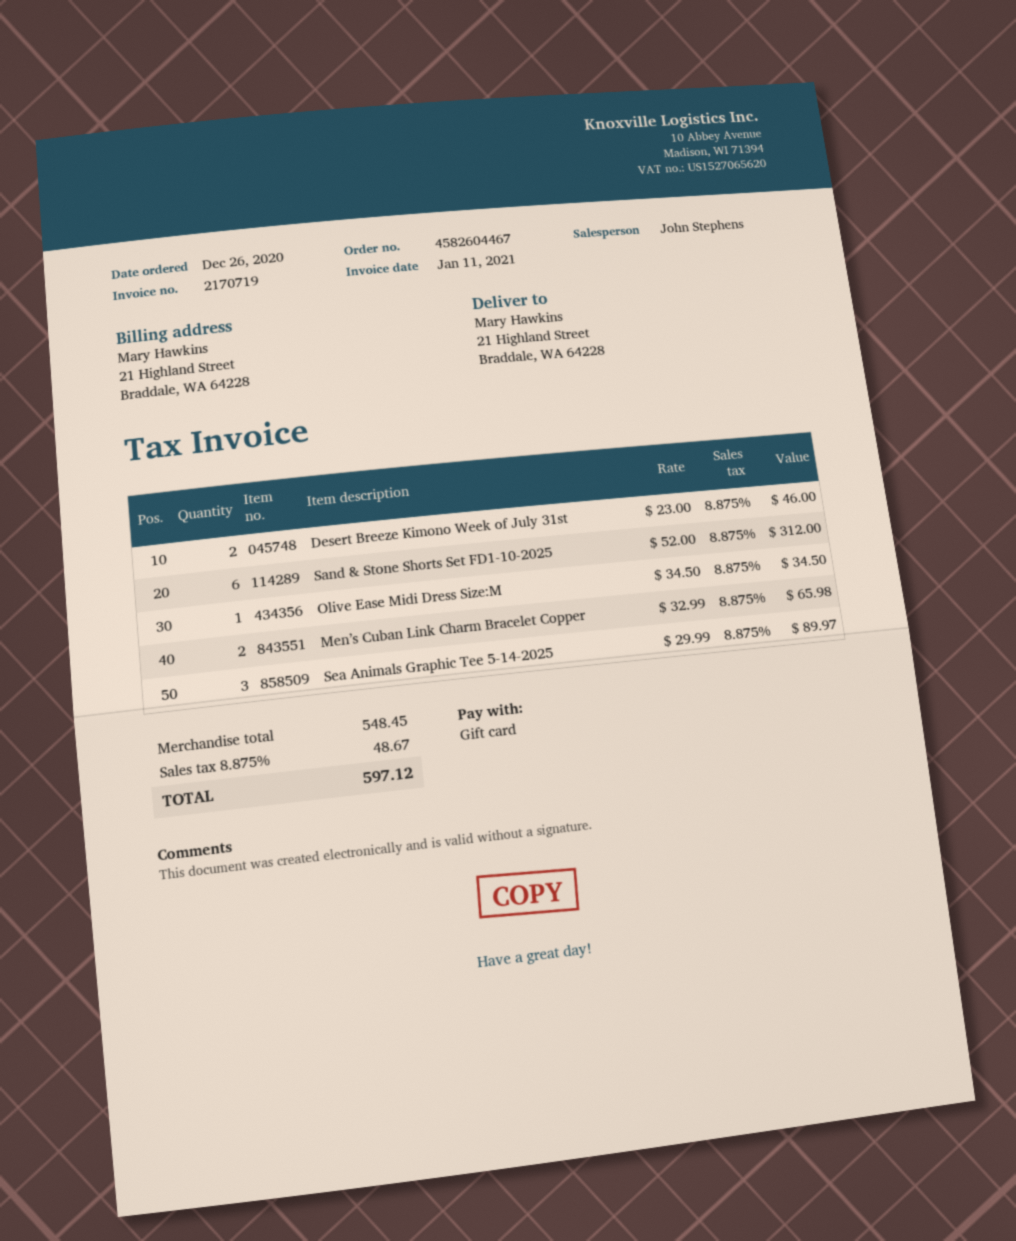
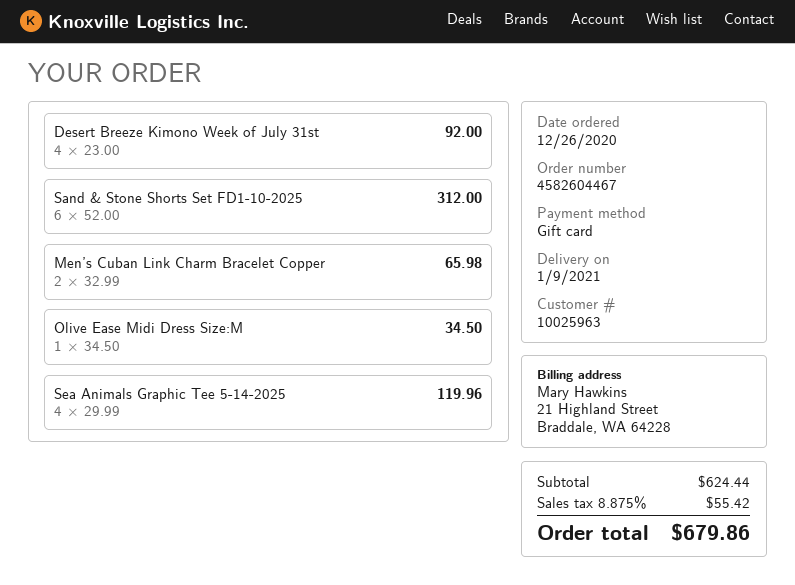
Desert Breeze Kimono Week of July 31st: 2 x 23.00 = 46.00 -> 4 x 23.00 = 92.00
Sea Animals Graphic Tee 5-14-2025: 3 x 29.99 = 89.97 -> 4 x 29.99 = 119.96
subtotal: 548.45 -> 624.44
tax: 8.875% = 48.67 -> 8.875% = 55.42
total: 597.12 -> 679.86

